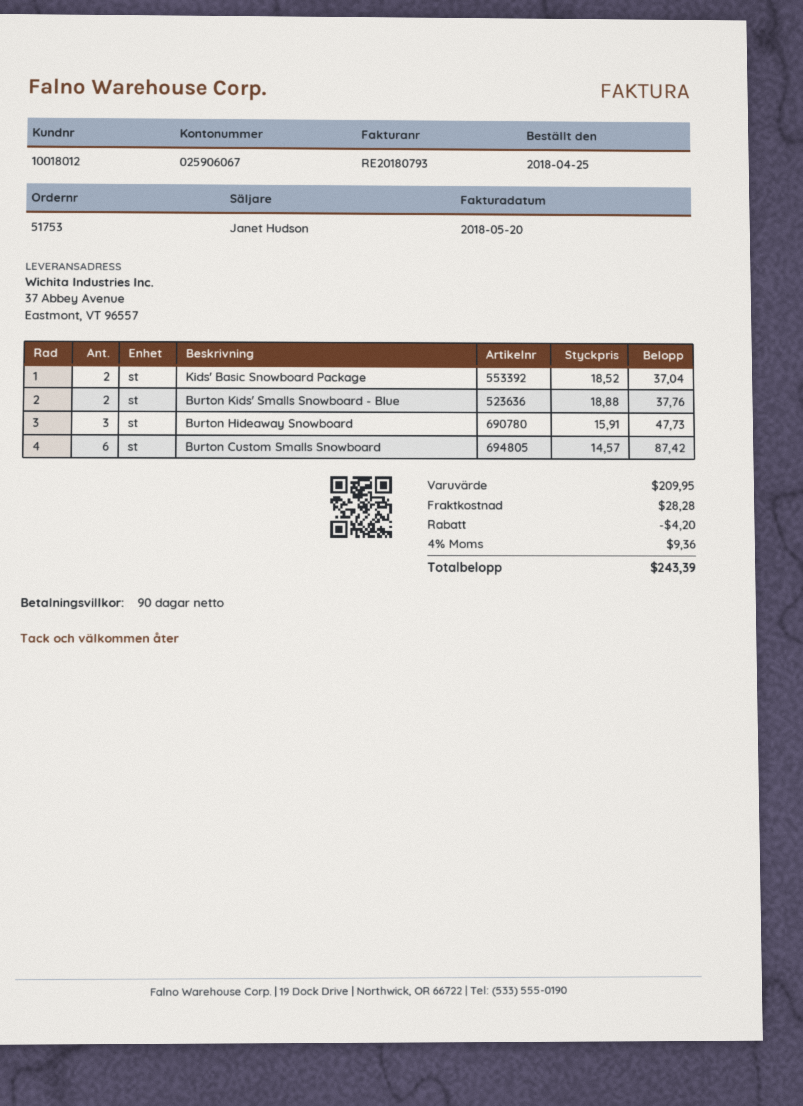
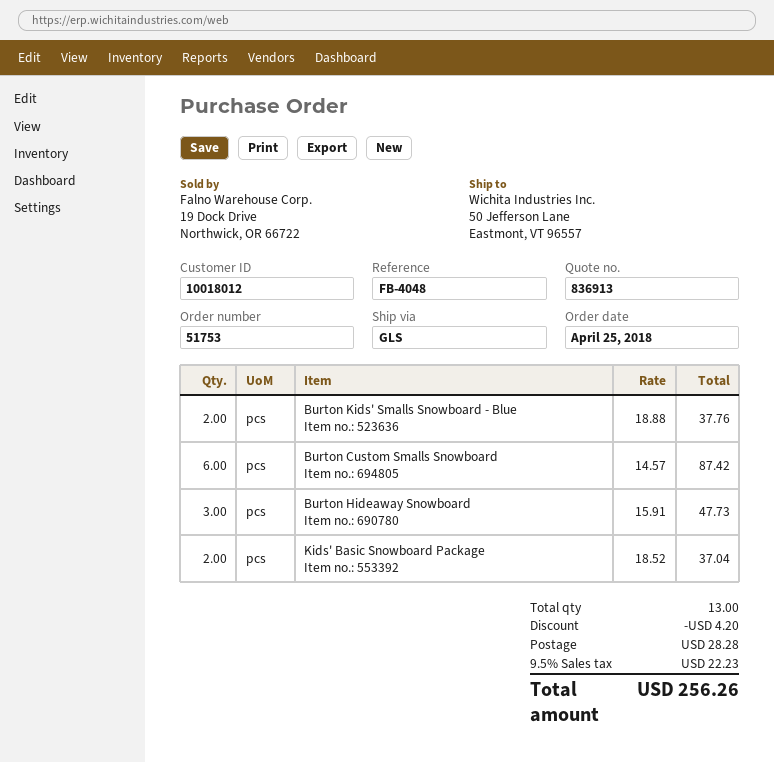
ship to: 37 Abbey Avenue, Eastmont, VT 96557 -> 50 Jefferson Lane, Eastmont, VT 96557
tax: 4% = 9.36 -> 9.5% = 22.23
total: 243.39 -> 256.26

